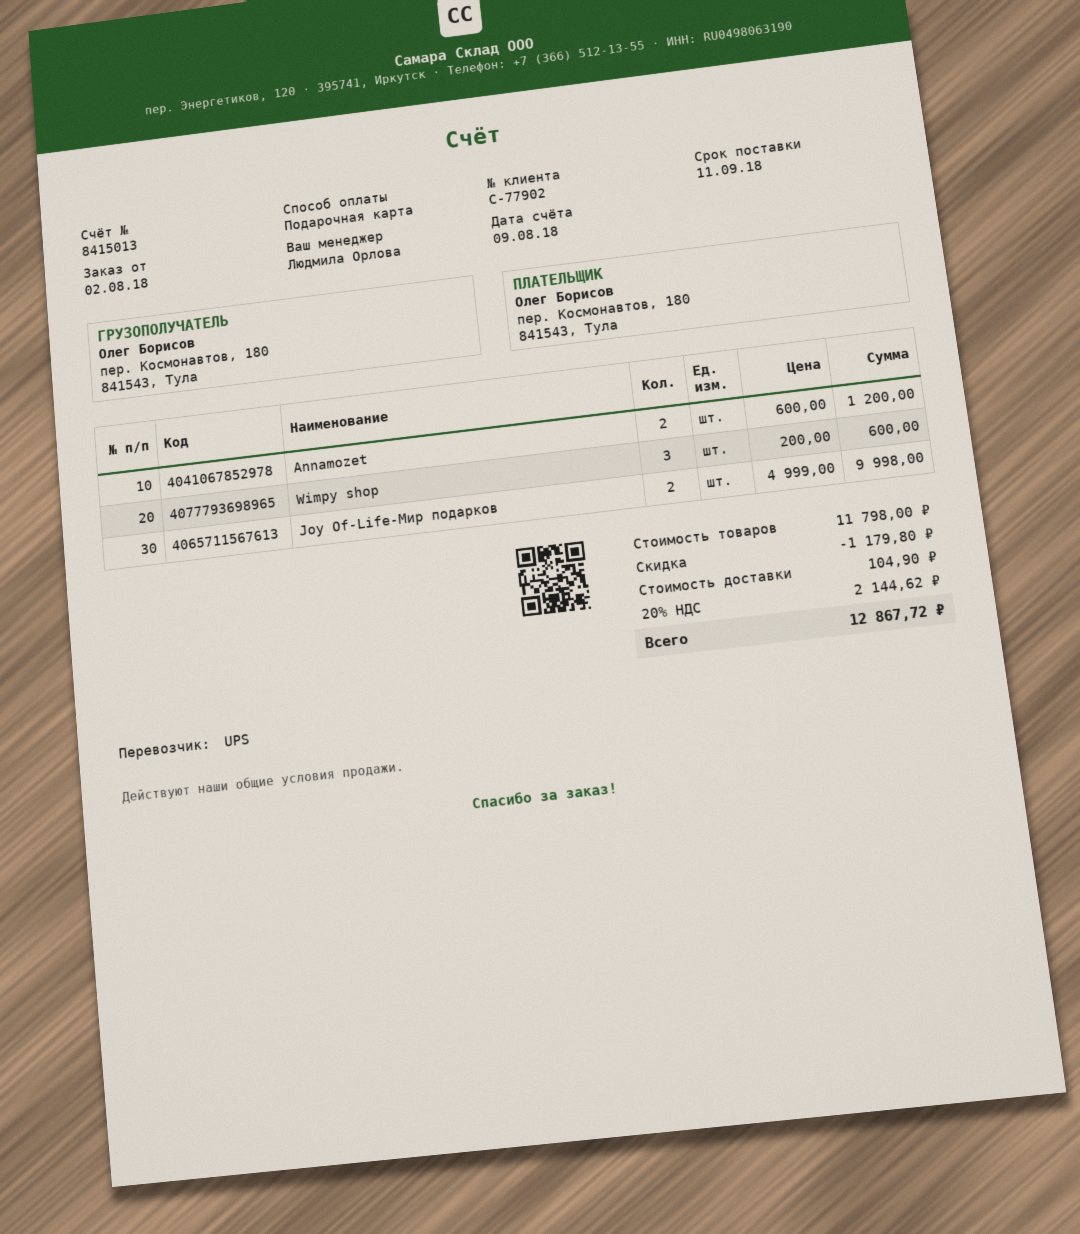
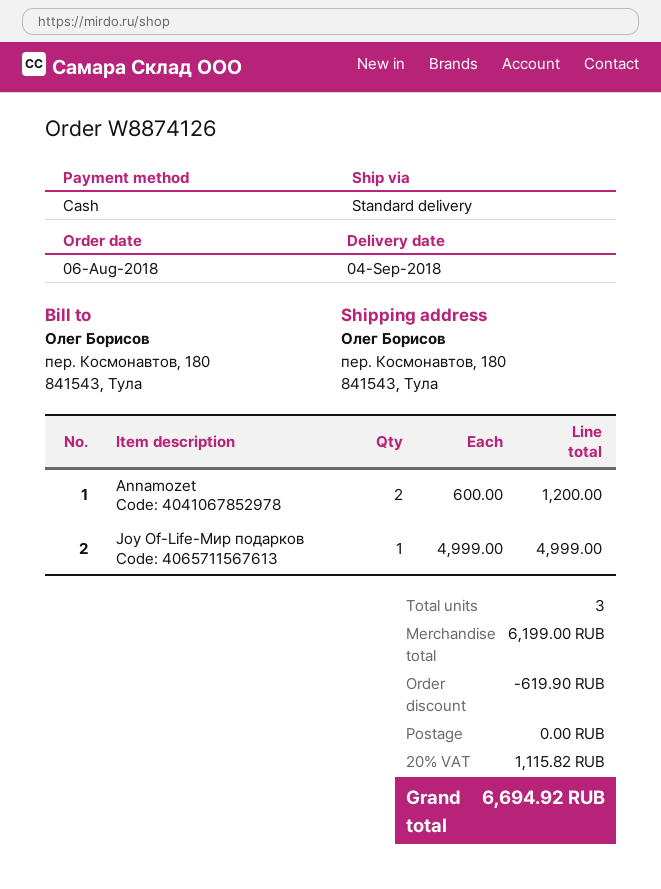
order date: 2018-08-02 -> 2018-08-06
delivery date: 2018-09-11 -> 2018-09-04
payment method: gift card -> cash
shipping method: UPS -> standard
Wimpy shop: 3 x 200.00 = 600.00 -> none
Joy Of-Life-Мир подарков: 2 x 4999.00 = 9998.00 -> 1 x 4999.00 = 4999.00
subtotal: 11798.00 -> 6199.00
discount: 1179.80 -> 619.90
shipping: 104.90 -> 0.00
tax: 20% = 2144.62 -> 20% = 1115.82
total: 12867.72 -> 6694.92

